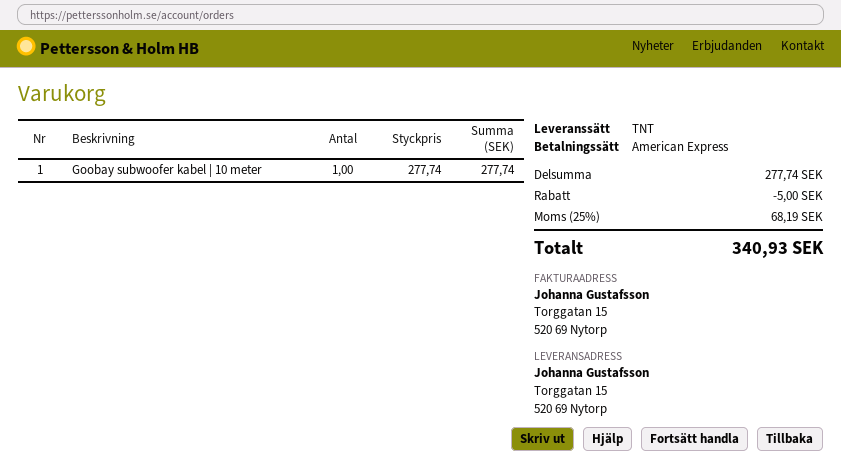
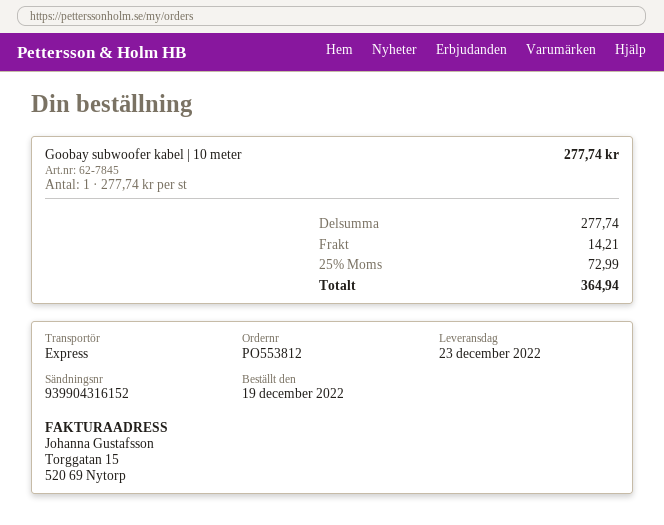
shipping method: TNT -> express
discount: 5.00 -> none
shipping: none -> 14.21
tax: 25% = 68.19 -> 25% = 72.99
total: 340.93 -> 364.94

